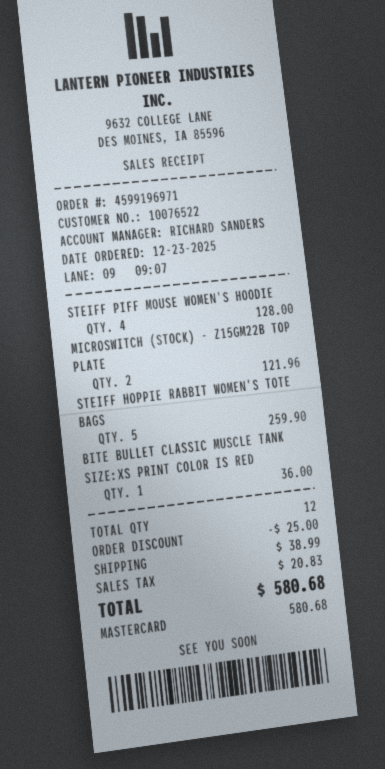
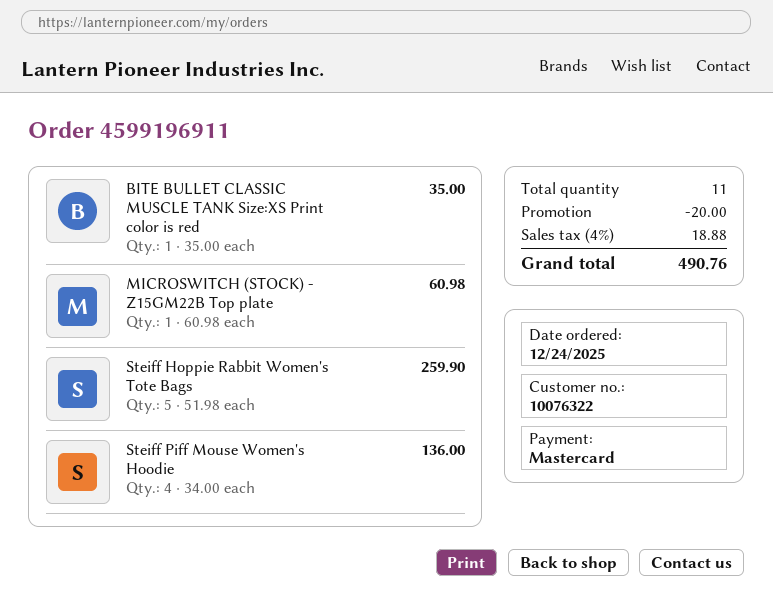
order number: 4599196971 -> 4599196911
order date: 2025-12-23 -> 2025-12-24
customer number: 10076522 -> 10076322
STEIFF PIFF MOUSE WOMEN'S HOODIE: 4 for 128.00 -> 4 for 136.00
MICROSWITCH (STOCK) - Z15GM22B TOP PLATE: 2 for 121.96 -> 1 for 60.98
BITE BULLET CLASSIC MUSCLE TANK SIZE:XS PRINT COLOR IS RED: 1 for 36.00 -> 1 for 35.00
total quantity: 12 -> 11
discount: 25.00 -> 20.00
shipping: 38.99 -> none
tax: 20.83 -> 18.88
total: 580.68 -> 490.76

